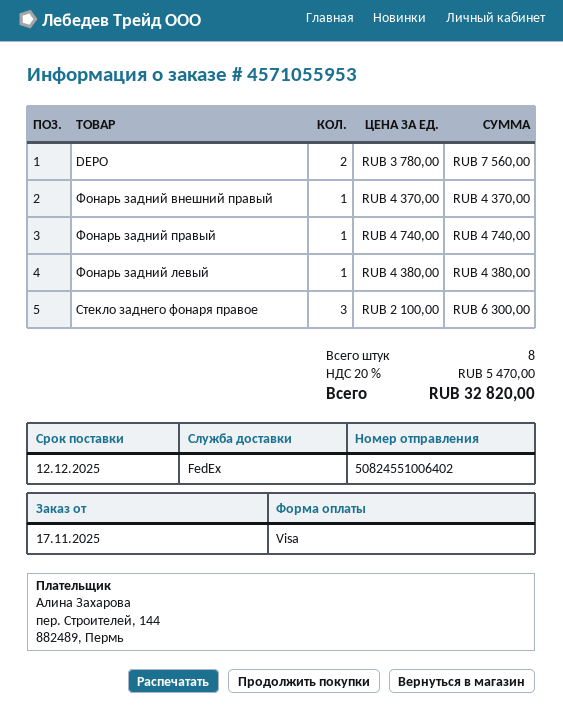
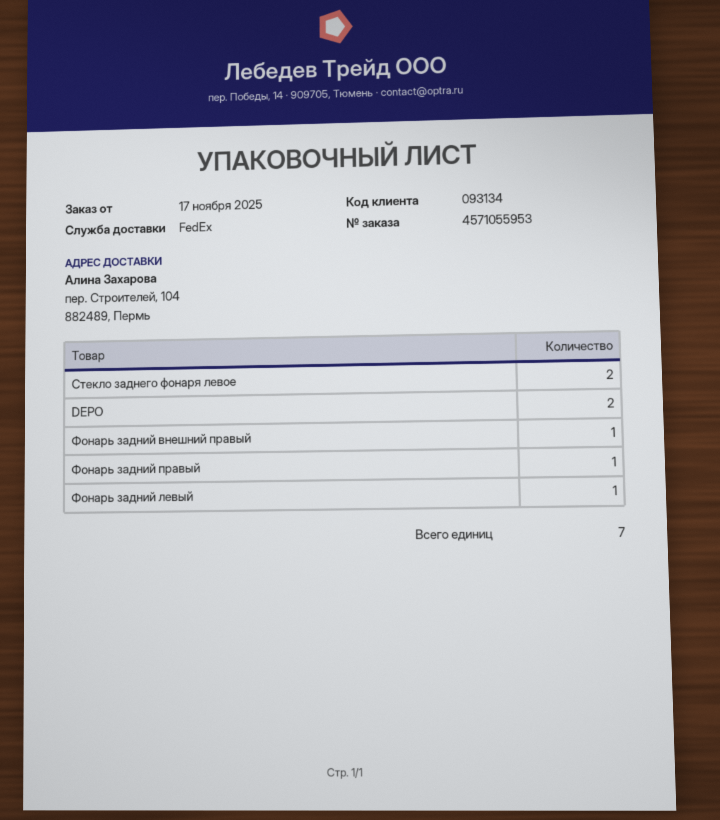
Стекло заднего фонаря правое: 3 -> none
Стекло заднего фонаря левое: none -> 2
total quantity: 8 -> 7

